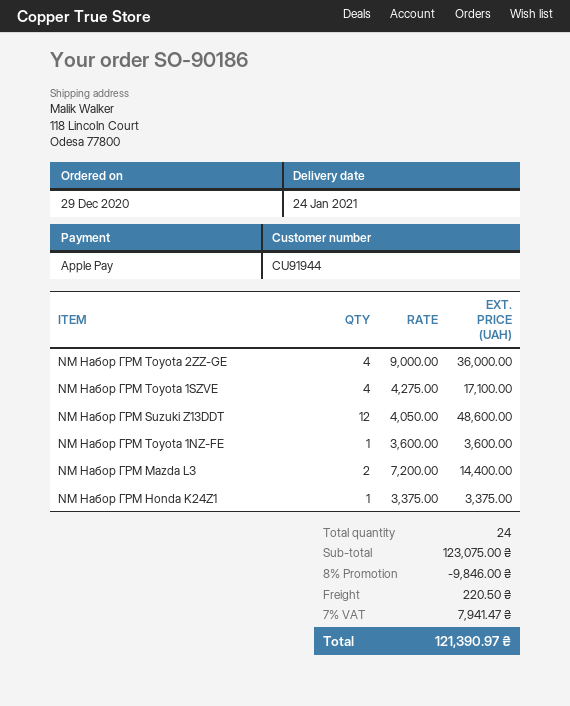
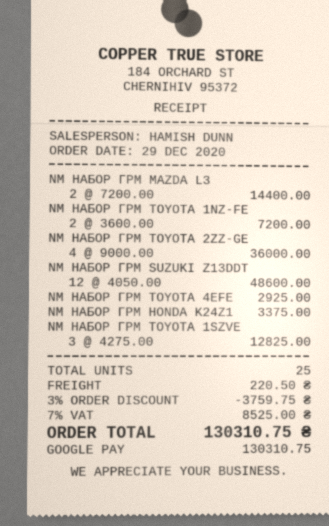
payment method: Apple Pay -> Google Pay
NM Набор ГРМ Toyota 1SZVE: 4 x 4275.00 = 17100.00 -> 3 x 4275.00 = 12825.00
NM Набор ГРМ Toyota 1NZ-FE: 1 x 3600.00 = 3600.00 -> 2 x 3600.00 = 7200.00
NM НАБОР ГРМ TOYOTA 4EFE: none -> 1 x 2925.00 = 2925.00
total quantity: 24 -> 25
discount: 8% = 9846.00 -> 3% = 3759.75
tax: 7% = 7941.47 -> 7% = 8525.00
total: 121390.97 -> 130310.75

